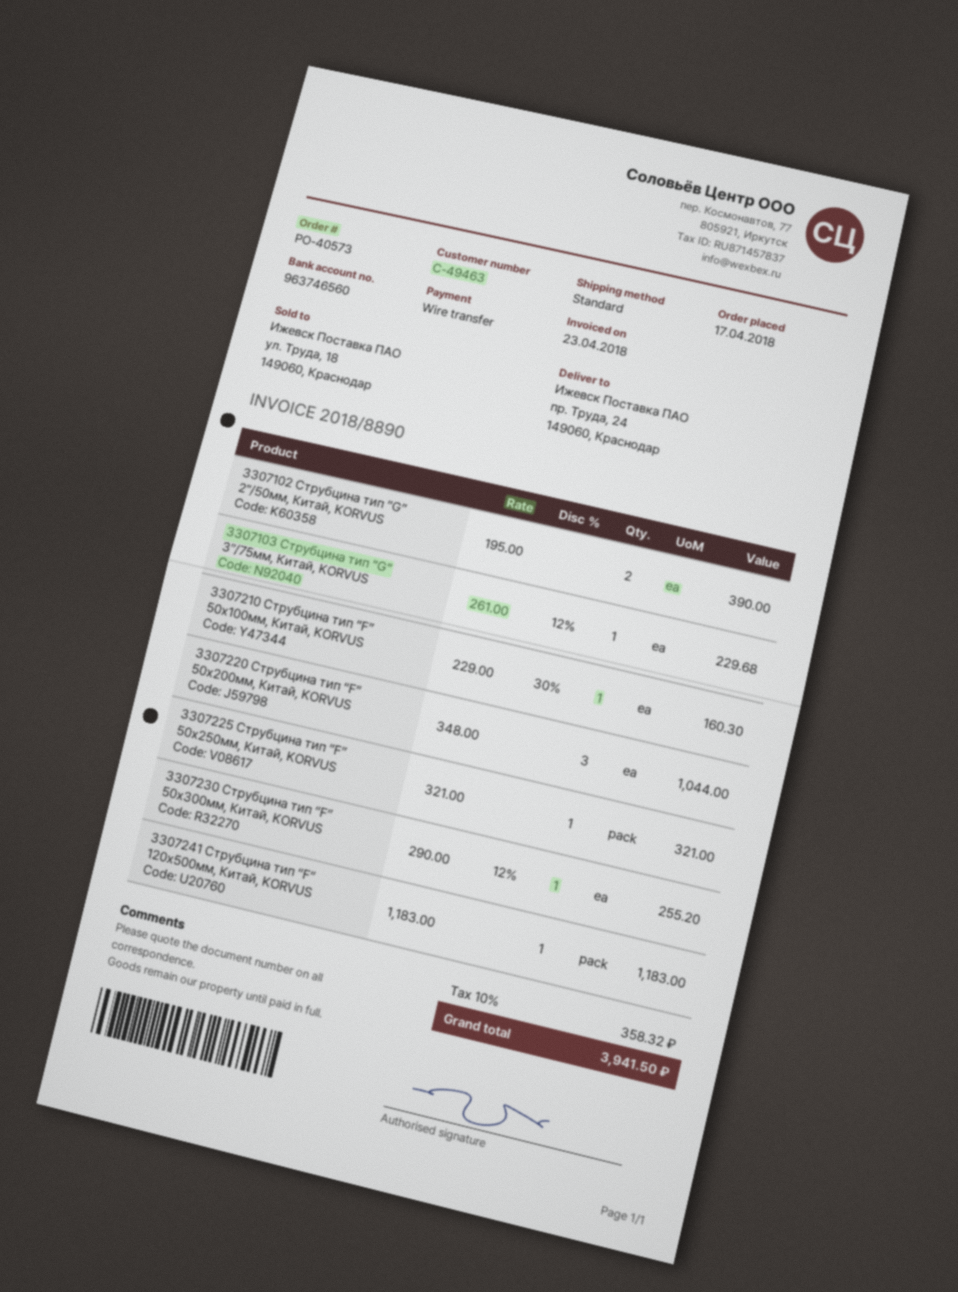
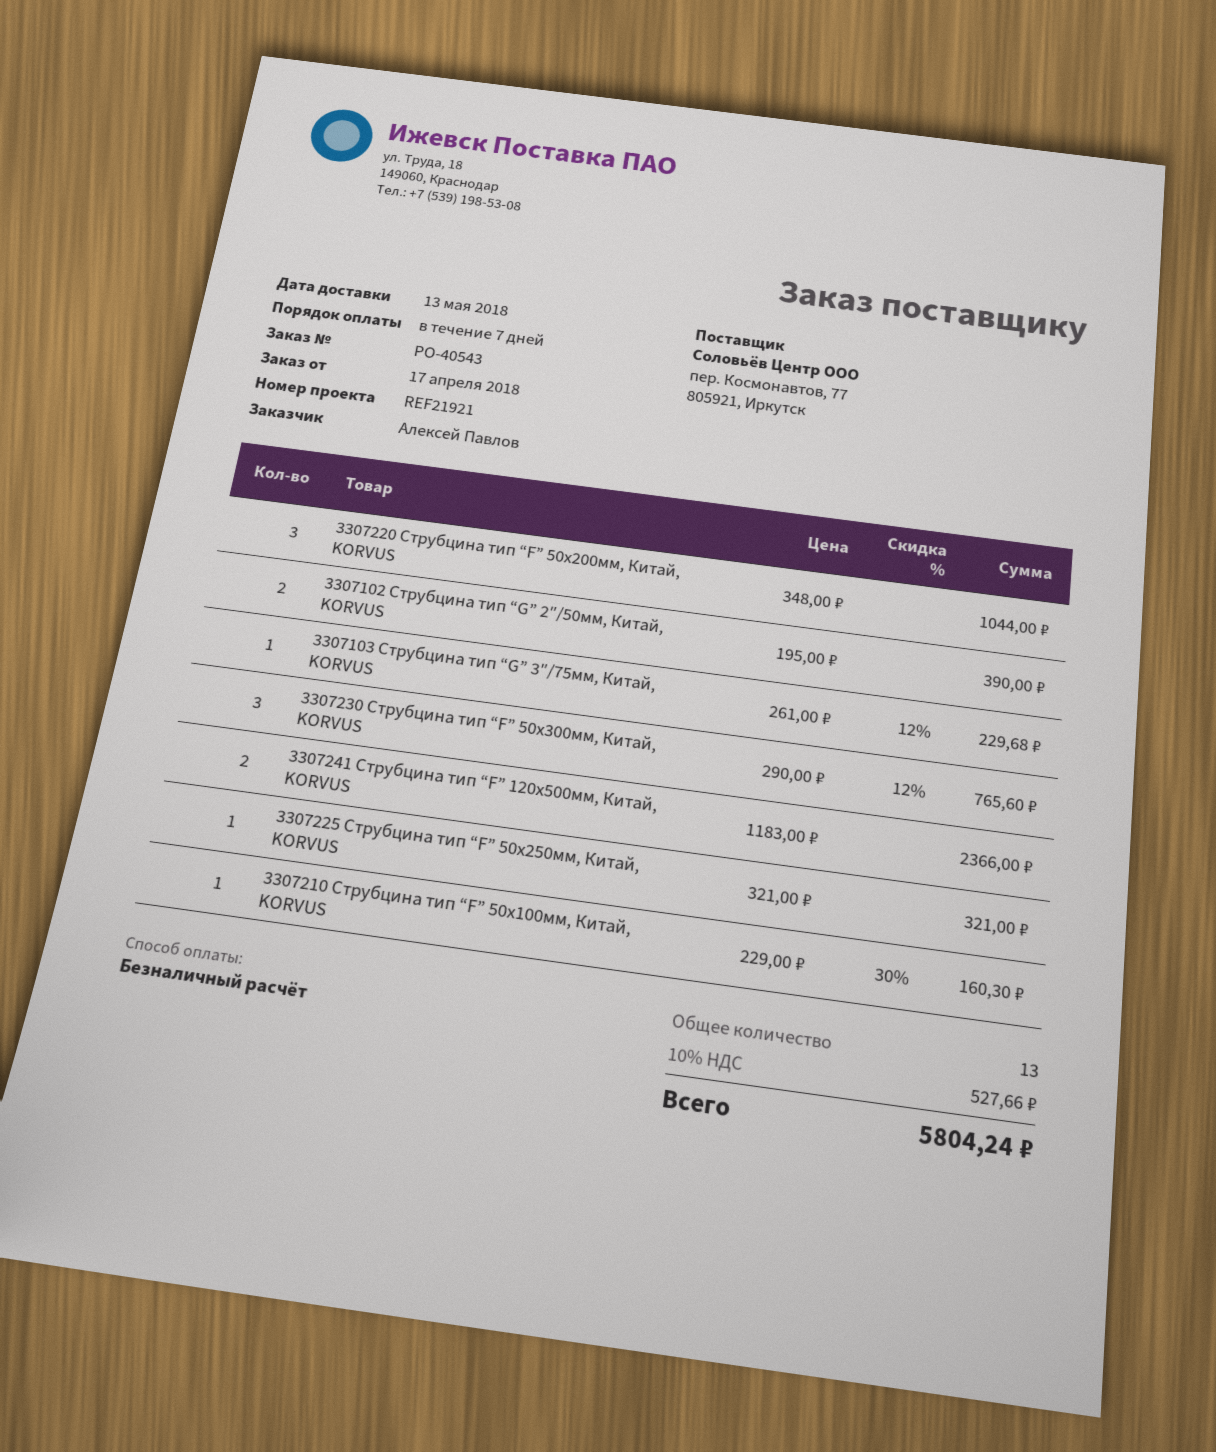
order number: PO-40573 -> PO-40543
3307230 Струбцина тип “F” 50х300мм, Китай, KORVUS: 1 x 290.00 - 12% = 255.20 -> 3 x 290.00 - 12% = 765.60
3307241 Струбцина тип “F” 120х500мм, Китай, KORVUS: 1 x 1183.00 = 1183.00 -> 2 x 1183.00 = 2366.00
tax: 10% = 358.32 -> 10% = 527.66
total: 3941.50 -> 5804.24

